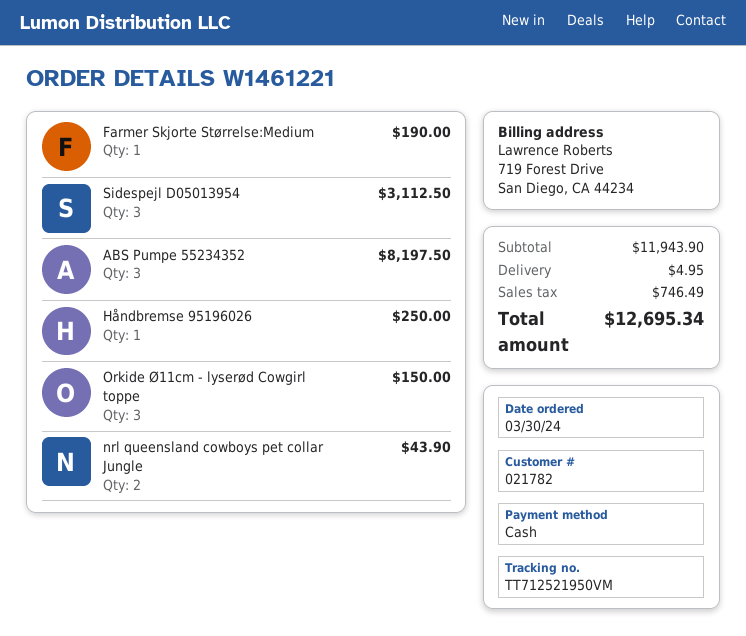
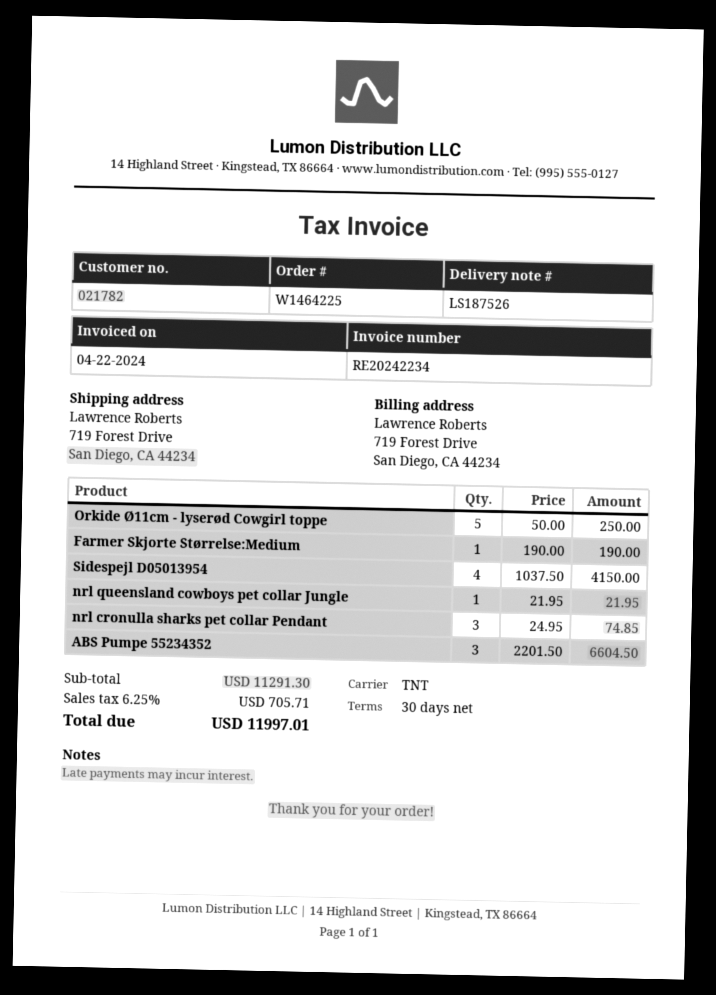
order number: W1461221 -> W1464225
Sidespejl D05013954: 3 for 3112.50 -> 4 for 4150.00
ABS Pumpe 55234352: 3 for 8197.50 -> 3 for 6604.50
Håndbremse 95196026: 1 for 250.00 -> none
Orkide Ø11cm - lyserød Cowgirl toppe: 3 for 150.00 -> 5 for 250.00
nrl queensland cowboys pet collar Jungle: 2 for 43.90 -> 1 for 21.95
nrl cronulla sharks pet collar Pendant: none -> 3 for 74.85
subtotal: 11943.90 -> 11291.30
shipping: 4.95 -> none
tax: 746.49 -> 705.71
total: 12695.34 -> 11997.01

